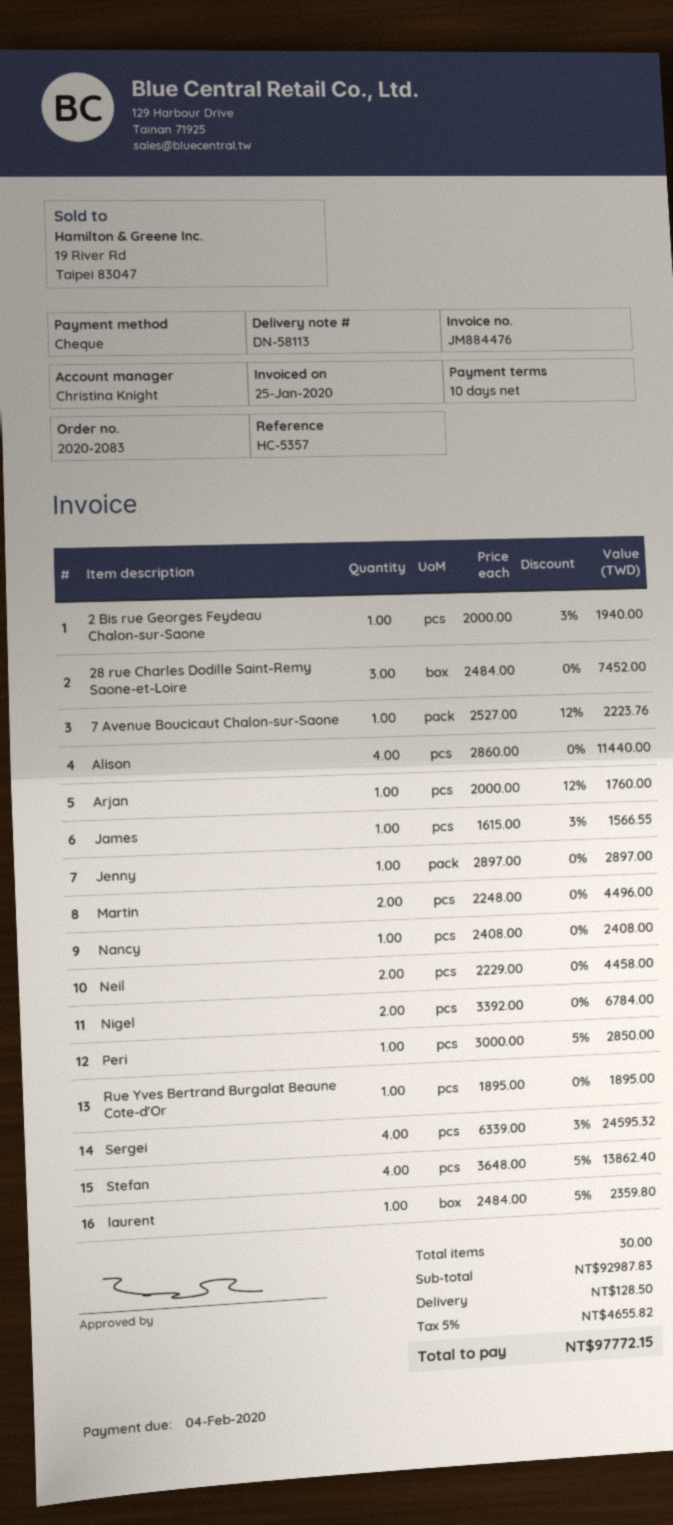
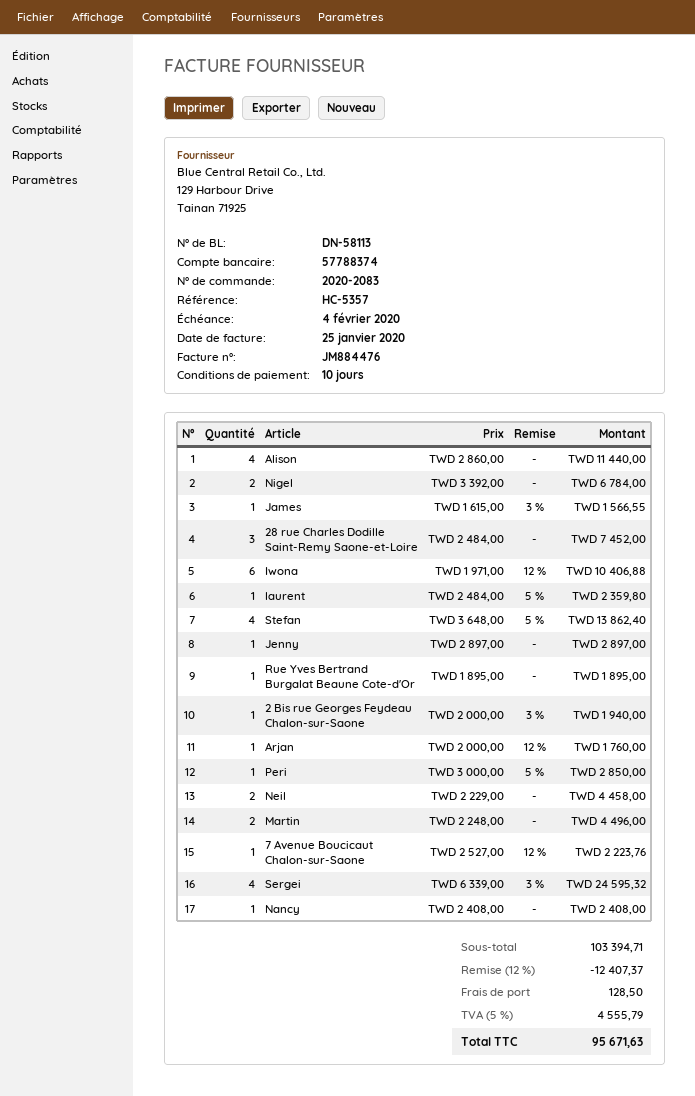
Iwona: none -> 6 x 1971.00 - 12% = 10406.88
subtotal: 92987.83 -> 103394.71
discount: none -> 12% = 12407.37
tax: 5% = 4655.82 -> 5% = 4555.79
total: 97772.15 -> 95671.63

